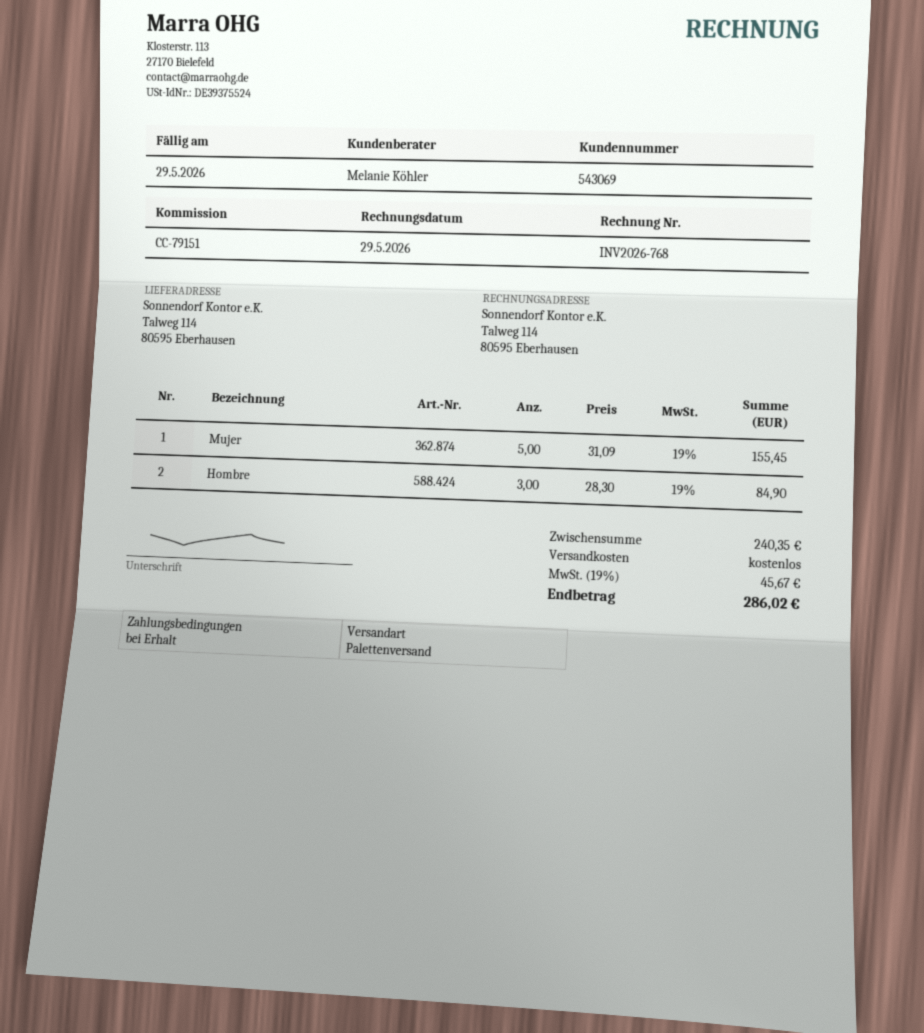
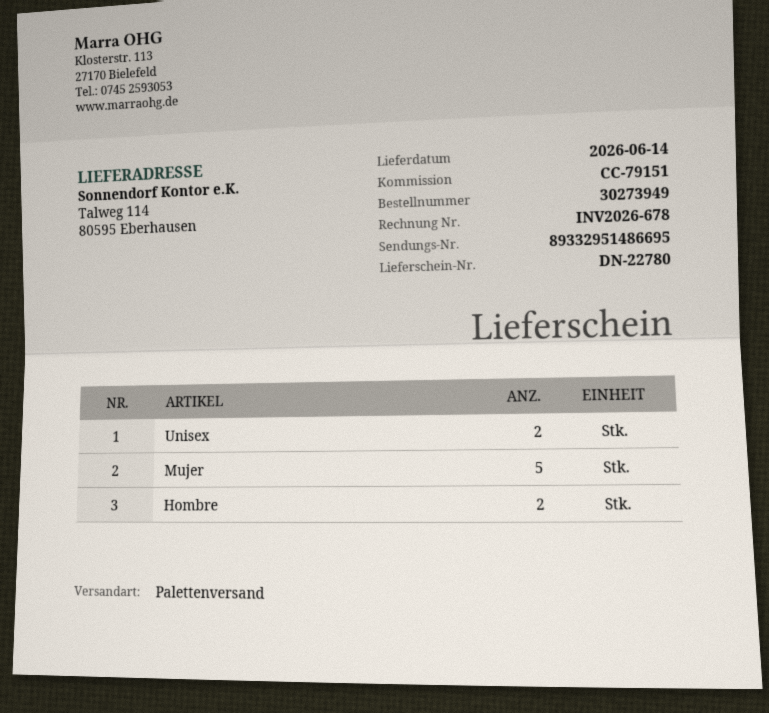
invoice number: INV2026-768 -> INV2026-678
Hombre: 3 -> 2
Unisex: none -> 2

